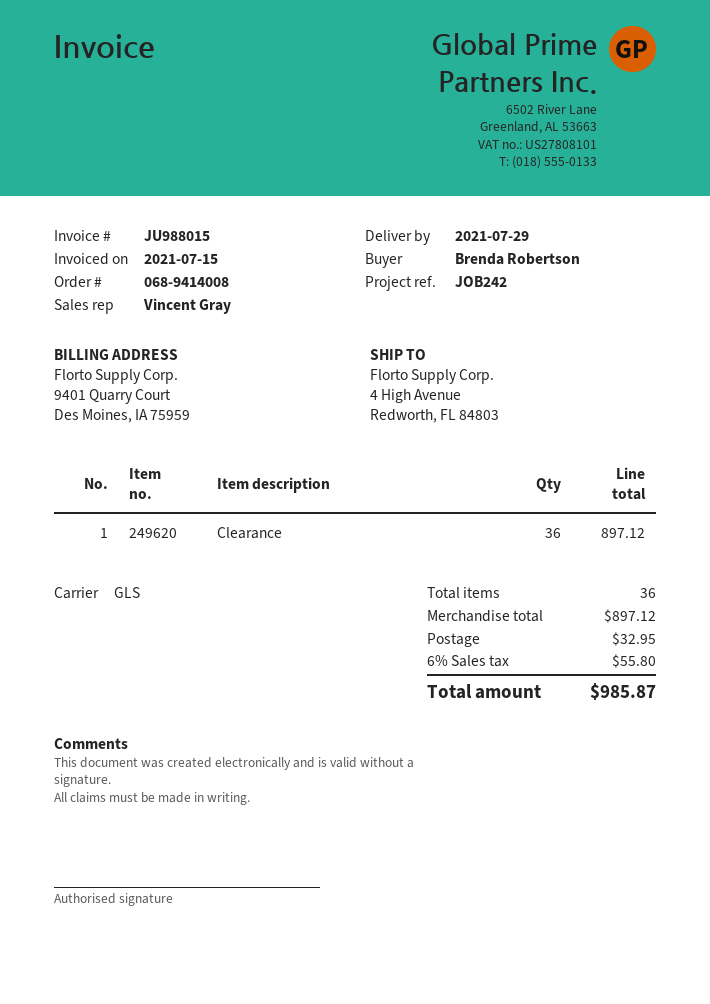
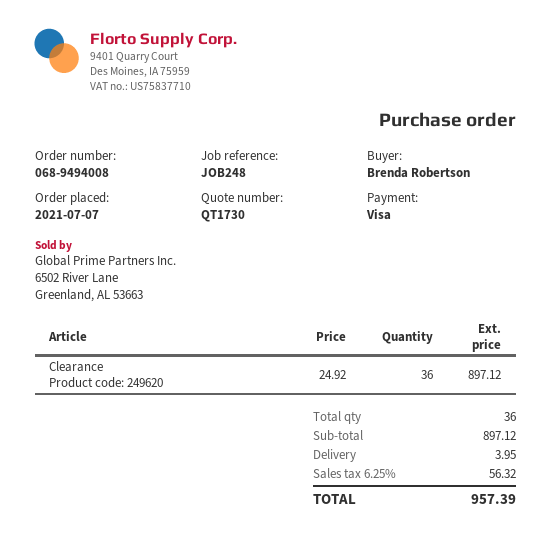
order number: 068-9414008 -> 068-9494008
reference: JOB242 -> JOB248
shipping: 32.95 -> 3.95
tax: 6% = 55.80 -> 6.25% = 56.32
total: 985.87 -> 957.39

